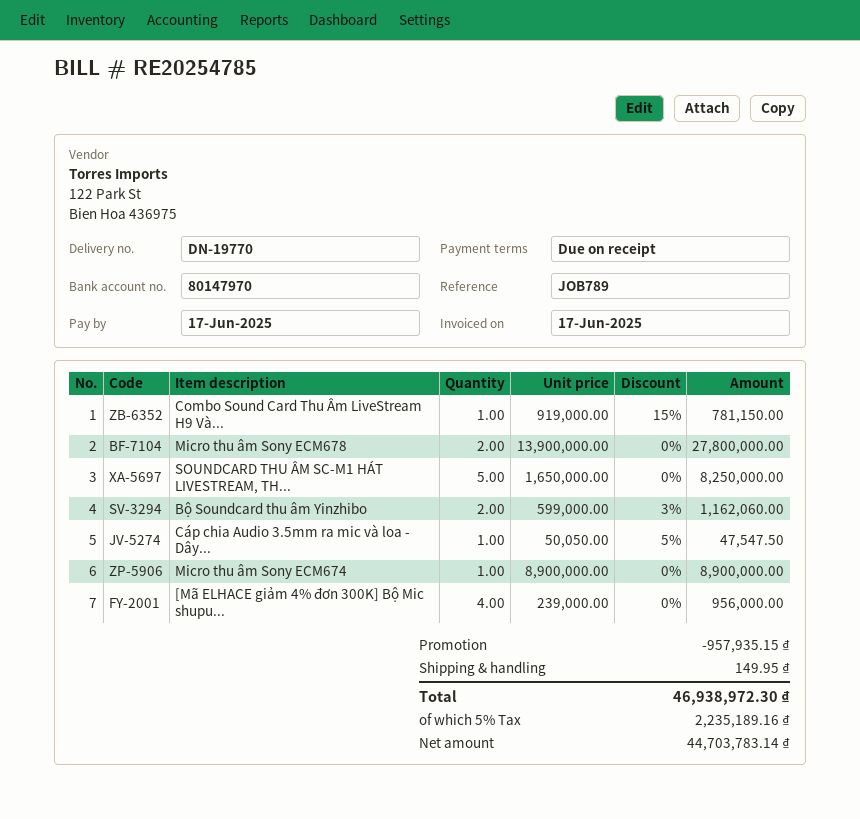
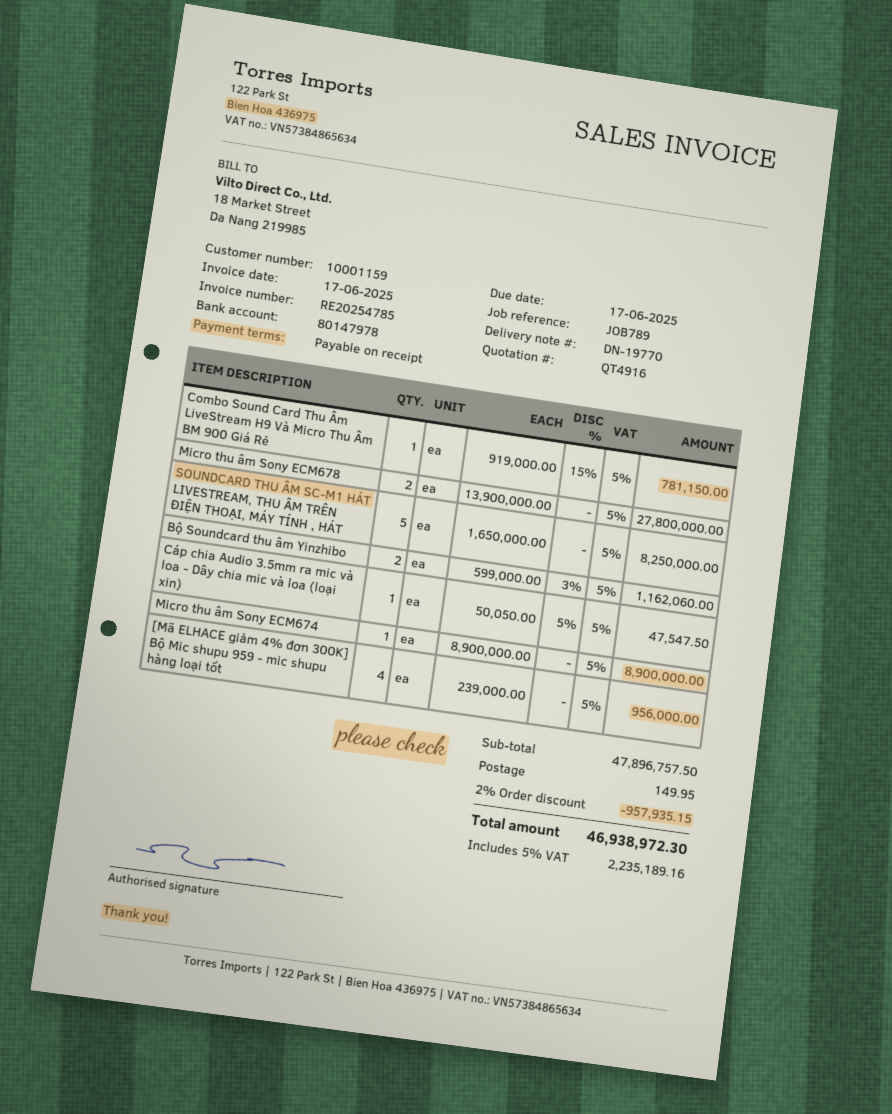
bank account: 80147970 -> 80147978

